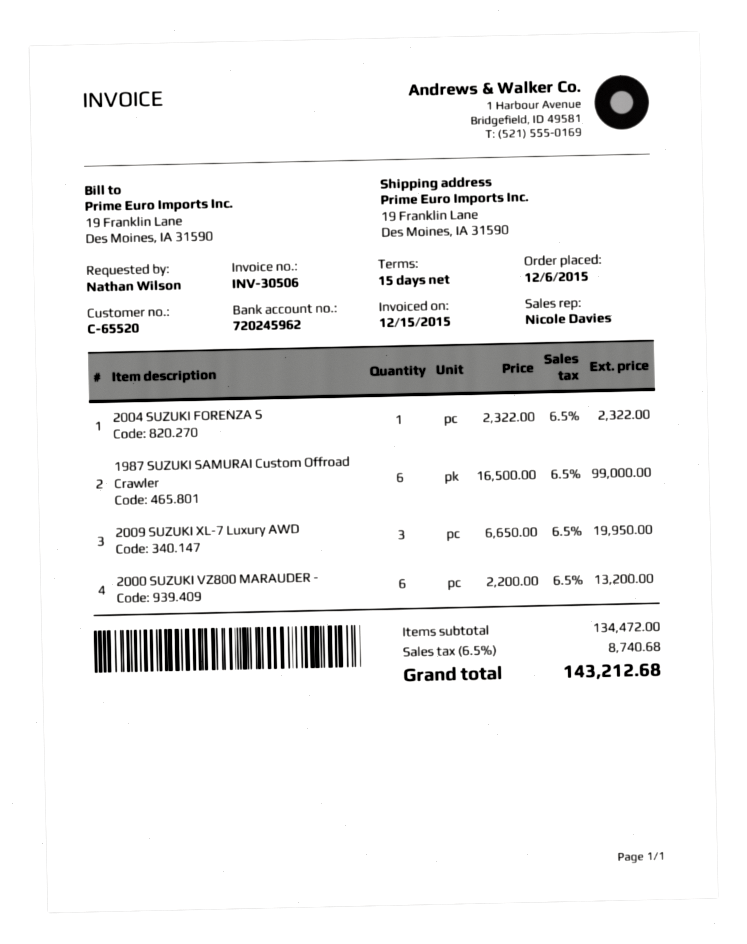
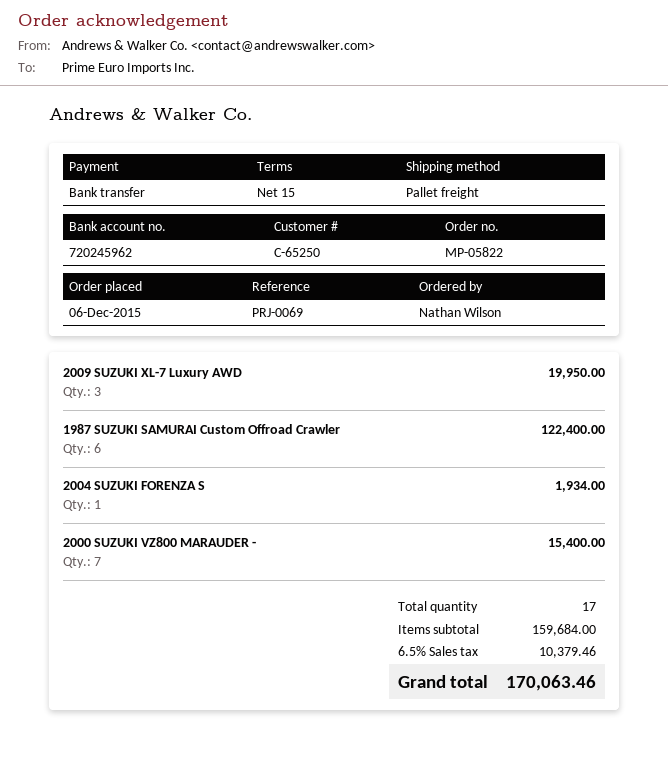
customer number: C-65520 -> C-65250
2004 SUZUKI FORENZA S: 1 for 2322.00 -> 1 for 1934.00
1987 SUZUKI SAMURAI Custom Offroad Crawler: 6 for 99000.00 -> 6 for 122400.00
2000 SUZUKI VZ800 MARAUDER -: 6 for 13200.00 -> 7 for 15400.00
subtotal: 134472.00 -> 159684.00
tax: 6.5% = 8740.68 -> 6.5% = 10379.46
total: 143212.68 -> 170063.46

